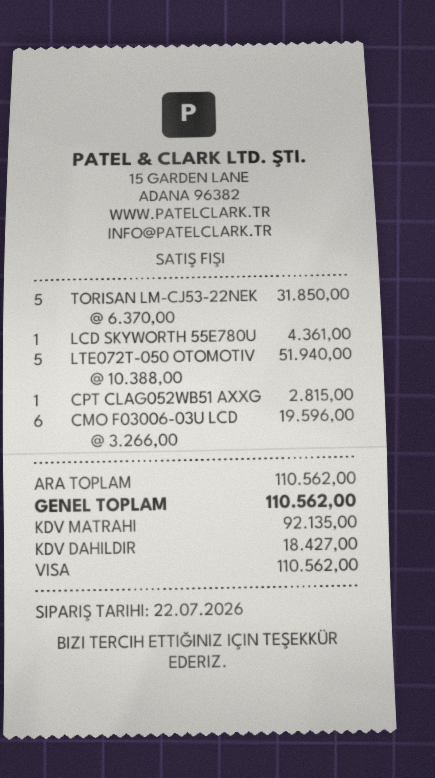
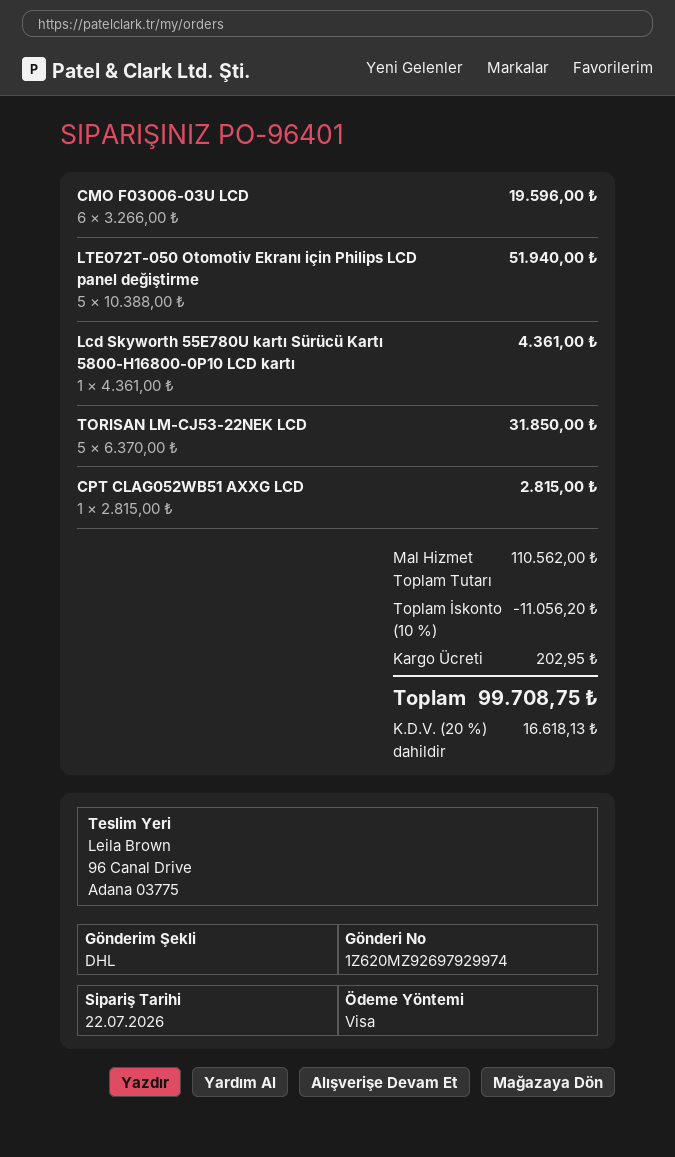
discount: none -> 10% = 11056.20
shipping: none -> 202.95
tax: 18427.00 -> 16618.13
total: 110562.00 -> 99708.75

